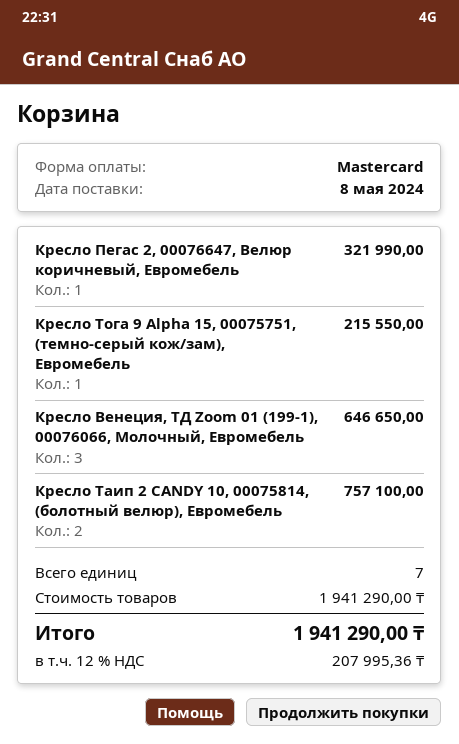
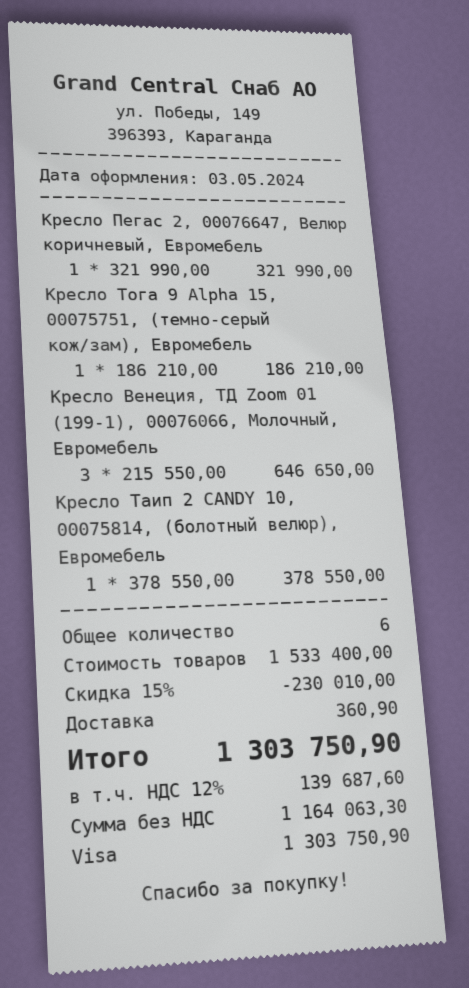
payment method: Mastercard -> Visa
Кресло Тога 9 Alpha 15, 00075751, (темно-серый кож/зам), Евромебель: 1 for 215550.00 -> 1 for 186210.00
Кресло Таип 2 CANDY 10, 00075814, (болотный велюр), Евромебель: 2 for 757100.00 -> 1 for 378550.00
total quantity: 7 -> 6
subtotal: 1941290.00 -> 1533400.00
discount: none -> 15% = 230010.00
shipping: none -> 360.90
tax: 12% = 207995.36 -> 12% = 139687.60
total: 1941290.00 -> 1303750.90

